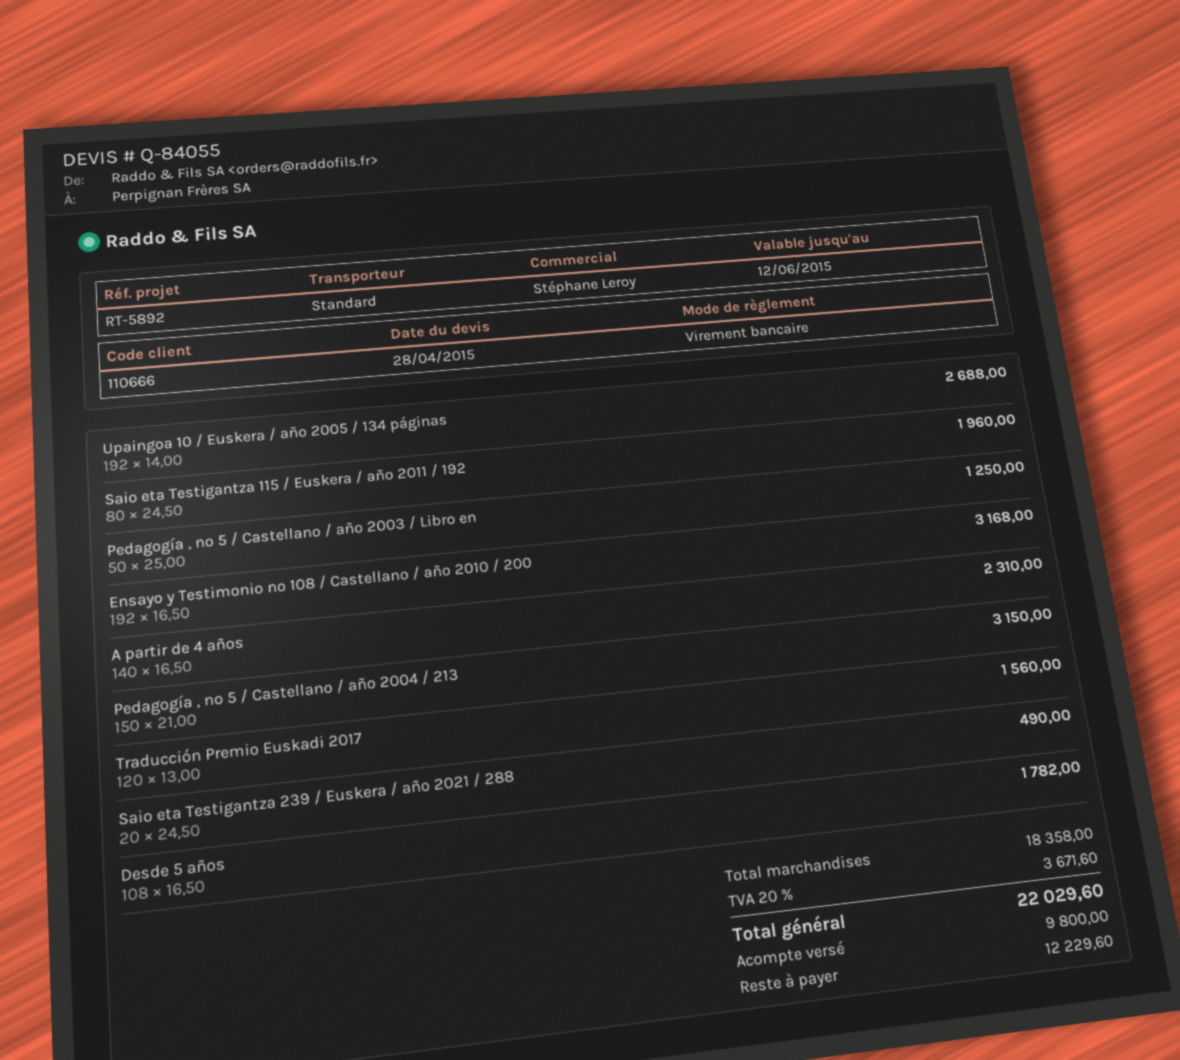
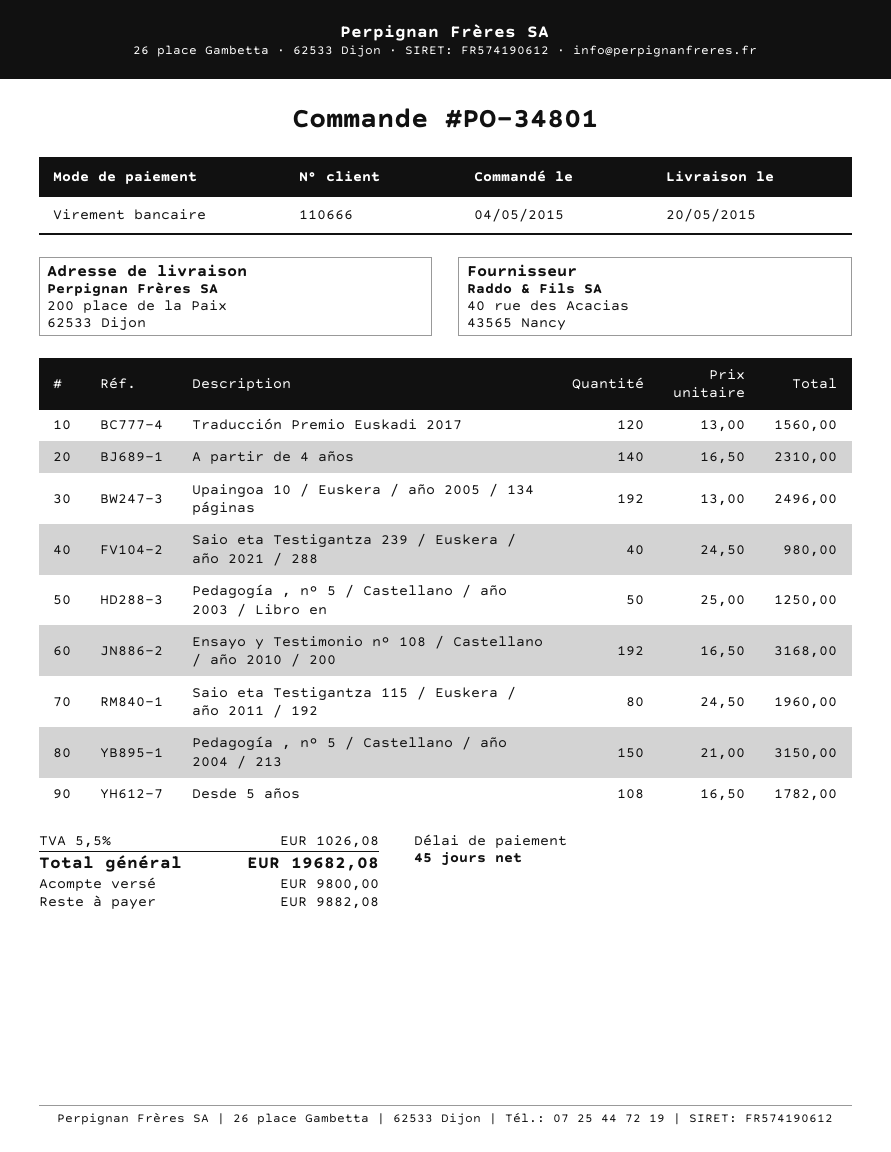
Upaingoa 10 / Euskera / año 2005 / 134 páginas: 192 x 14.00 = 2688.00 -> 192 x 13.00 = 2496.00
Saio eta Testigantza 239 / Euskera / año 2021 / 288: 20 x 24.50 = 490.00 -> 40 x 24.50 = 980.00
tax: 20% = 3671.60 -> 5.5% = 1026.08
total: 22029.60 -> 19682.08
balance: 12229.60 -> 9882.08

